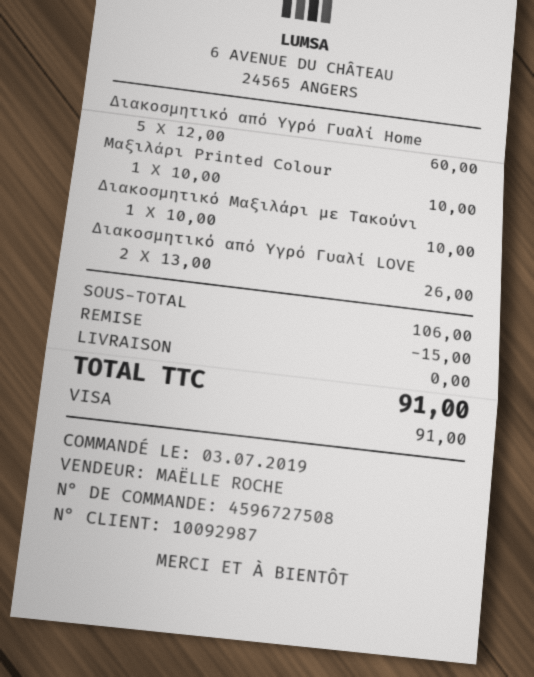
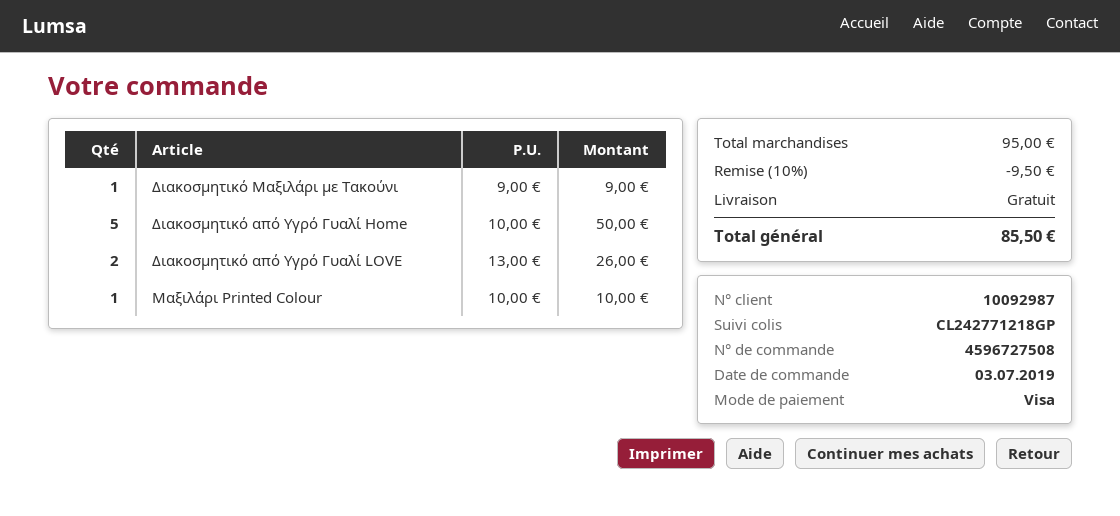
Διακοσμητικό από Υγρό Γυαλί Home: 5 x 12.00 = 60.00 -> 5 x 10.00 = 50.00
Διακοσμητικό Μαξιλάρι με Τακούνι: 1 x 10.00 = 10.00 -> 1 x 9.00 = 9.00
subtotal: 106.00 -> 95.00
discount: 15.00 -> 9.50
total: 91.00 -> 85.50

